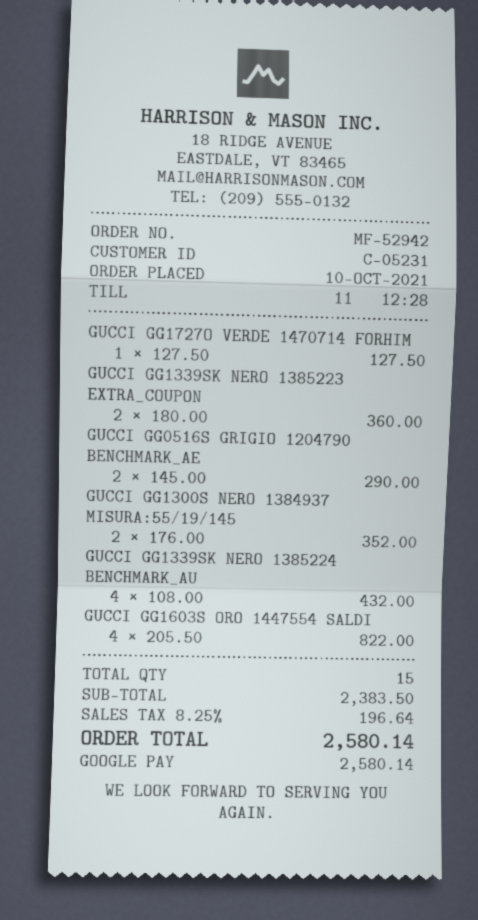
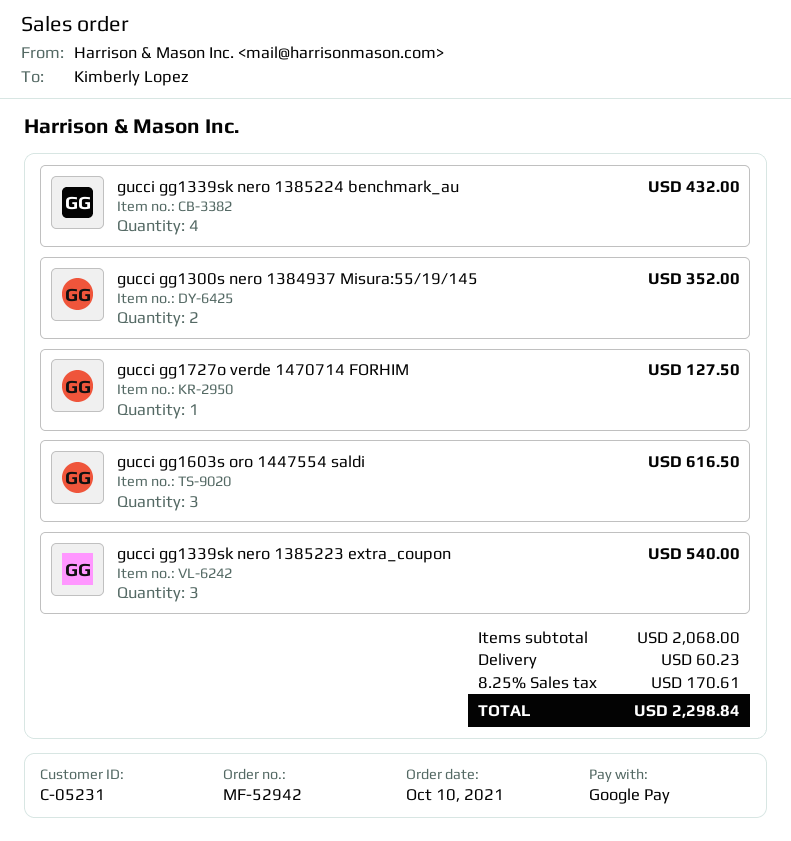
GUCCI GG1339SK NERO 1385223 EXTRA_COUPON: 2 for 360.00 -> 3 for 540.00
GUCCI GG0516S GRIGIO 1204790 BENCHMARK_AE: 2 for 290.00 -> none
GUCCI GG1603S ORO 1447554 SALDI: 4 for 822.00 -> 3 for 616.50
subtotal: 2383.50 -> 2068.00
shipping: none -> 60.23
tax: 8.25% = 196.64 -> 8.25% = 170.61
total: 2580.14 -> 2298.84

